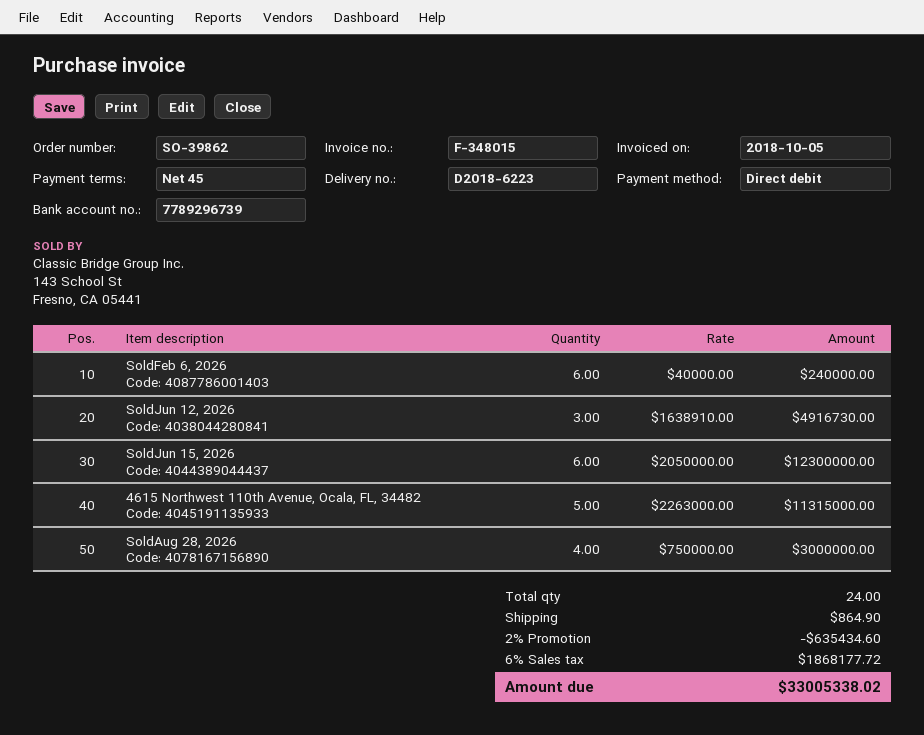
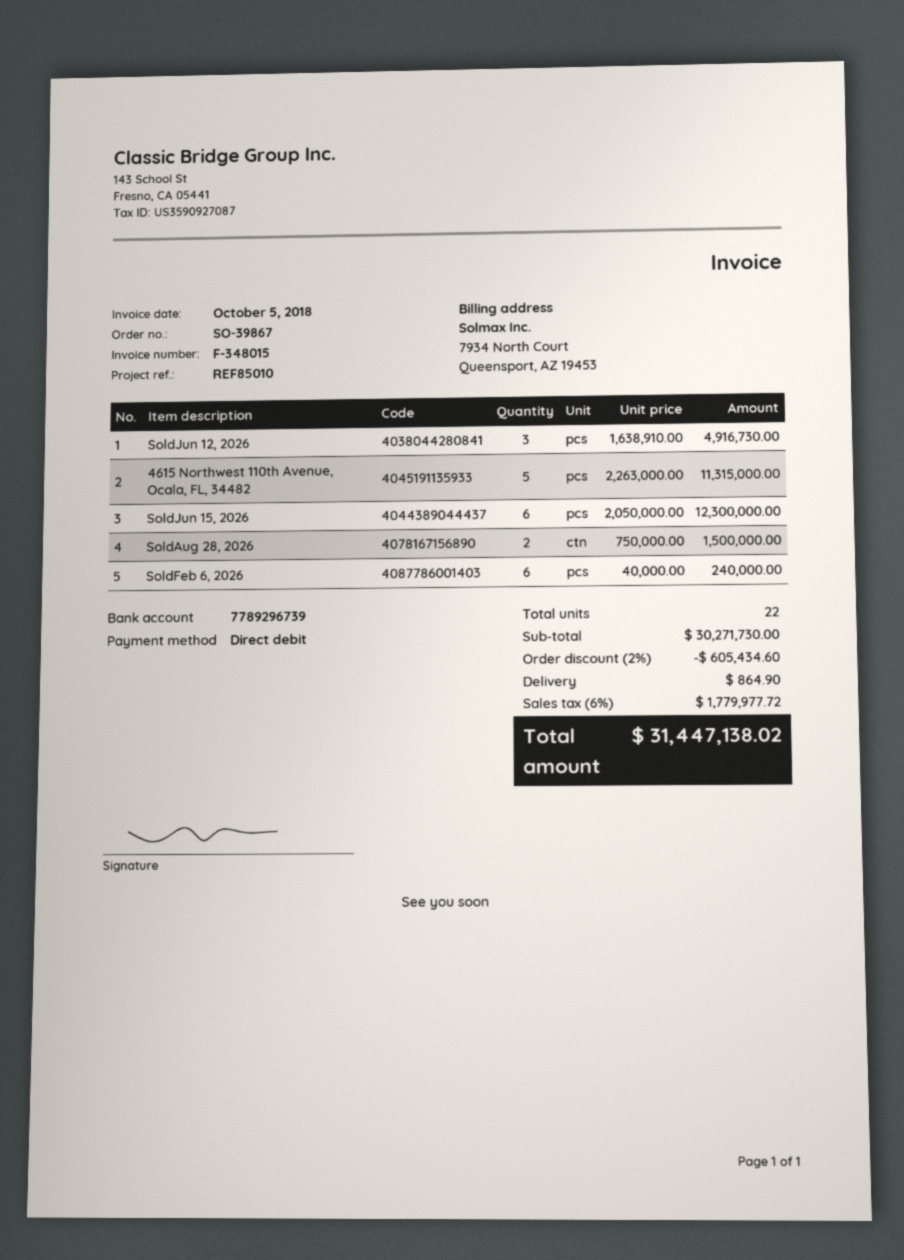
order number: SO-39862 -> SO-39867
SoldAug 28, 2026: 4 x 750000.00 = 3000000.00 -> 2 x 750000.00 = 1500000.00
total quantity: 24 -> 22
discount: 2% = 635434.60 -> 2% = 605434.60
tax: 6% = 1868177.72 -> 6% = 1779977.72
total: 33005338.02 -> 31447138.02

